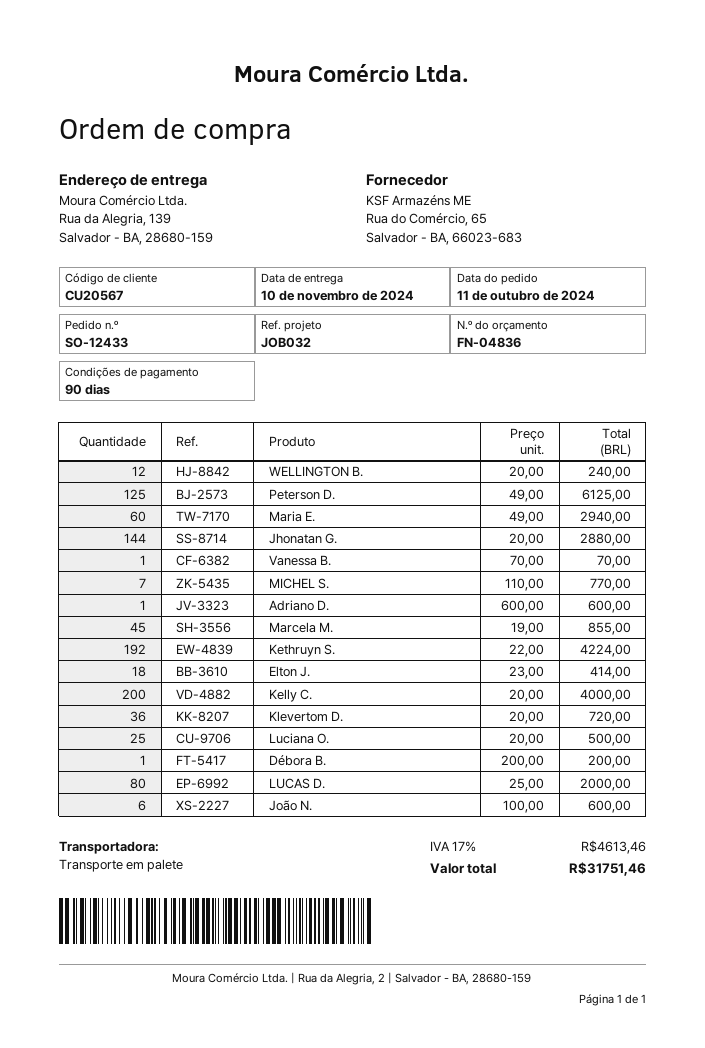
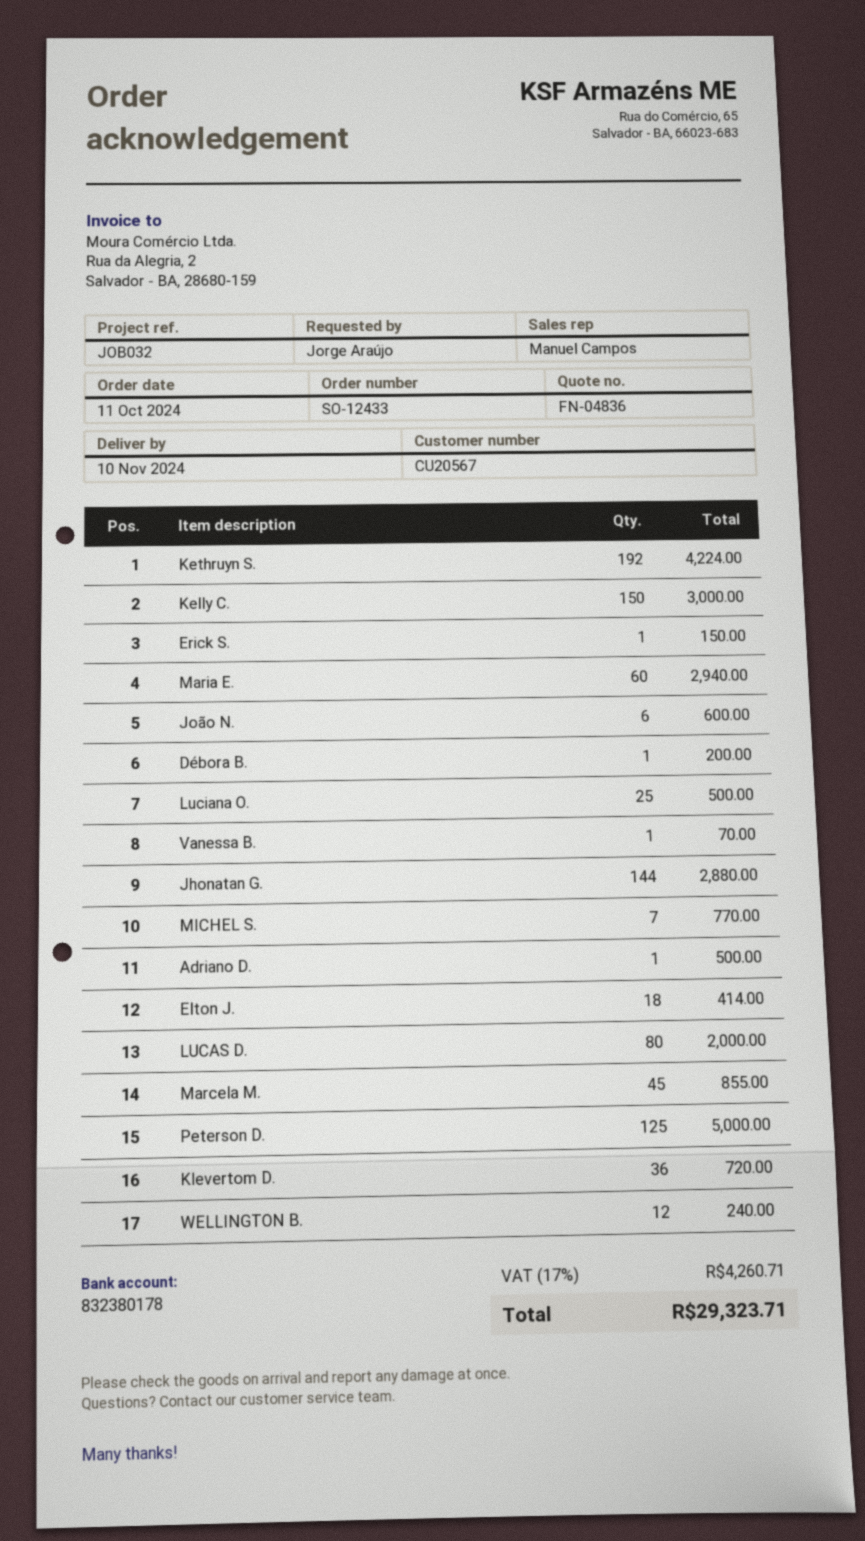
Peterson D.: 125 for 6125.00 -> 125 for 5000.00
Adriano D.: 1 for 600.00 -> 1 for 500.00
Kelly C.: 200 for 4000.00 -> 150 for 3000.00
Erick S.: none -> 1 for 150.00
tax: 17% = 4613.46 -> 17% = 4260.71
total: 31751.46 -> 29323.71

